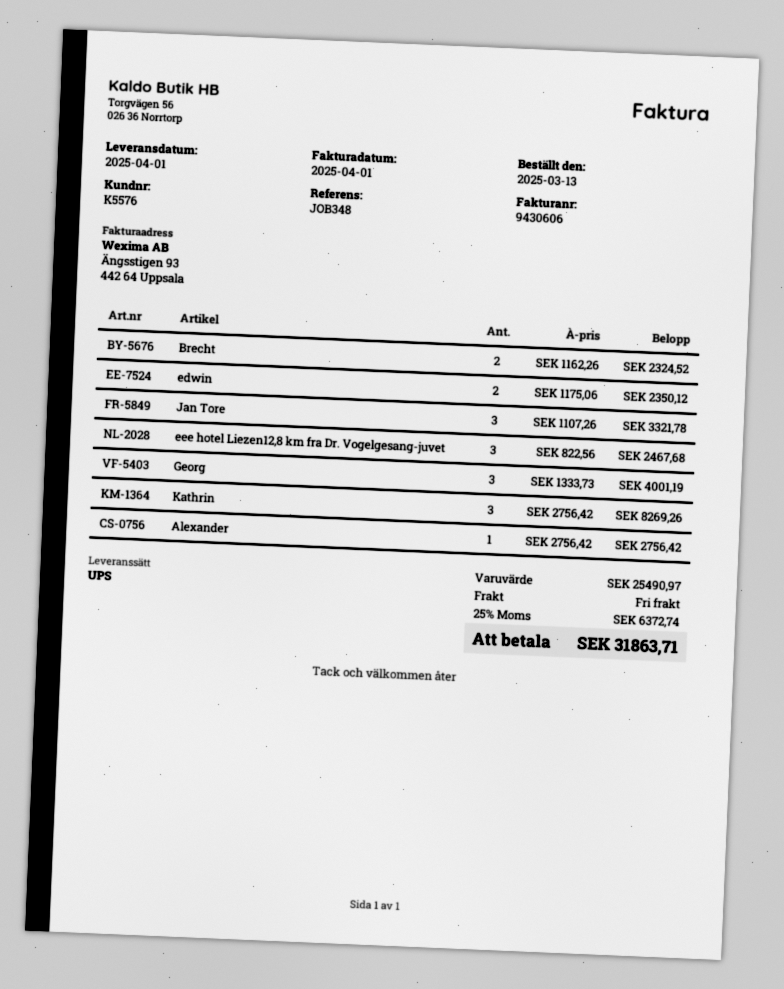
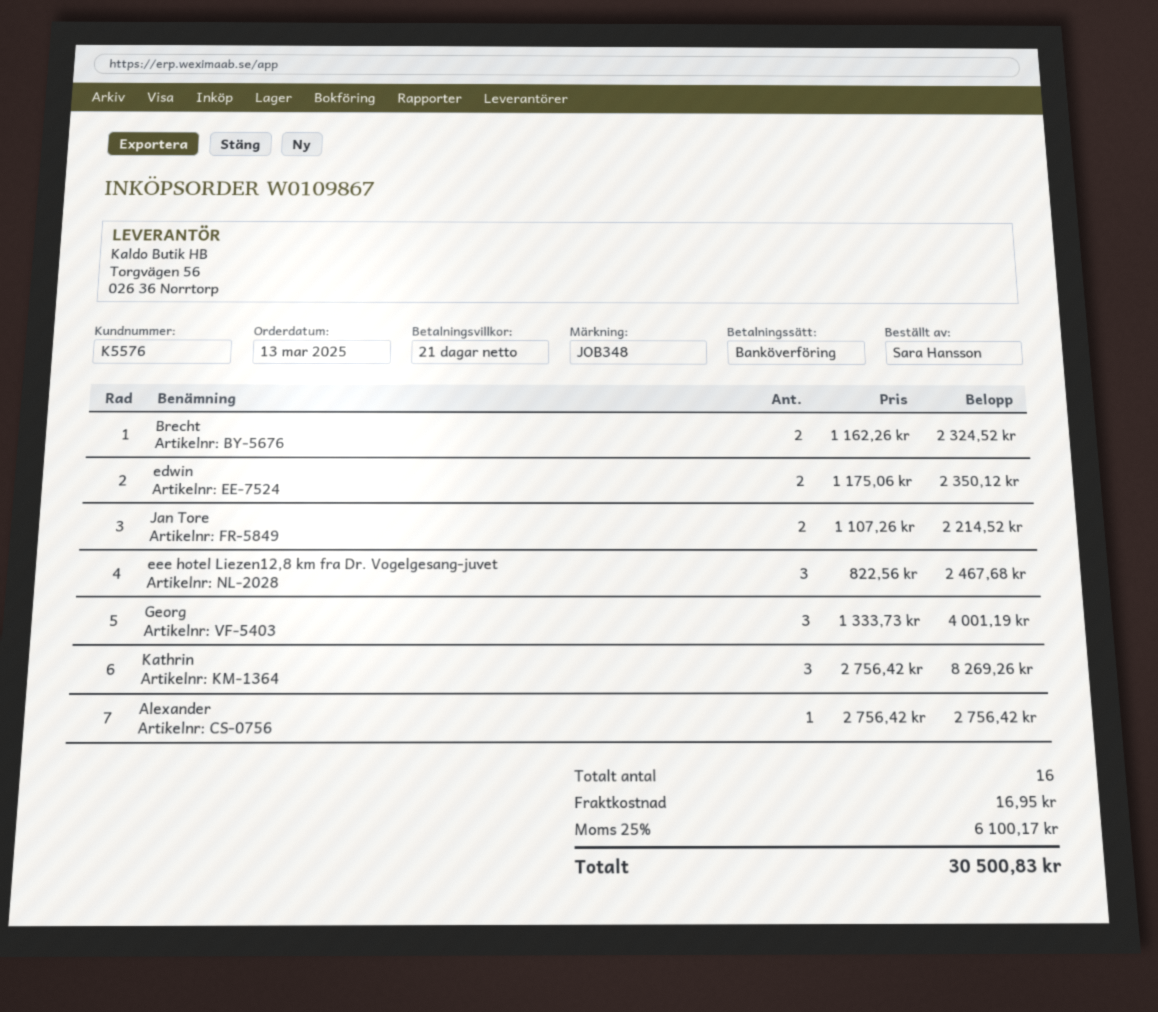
Jan Tore: 3 x 1107.26 = 3321.78 -> 2 x 1107.26 = 2214.52
shipping: 0.00 -> 16.95
tax: 25% = 6372.74 -> 25% = 6100.17
total: 31863.71 -> 30500.83

